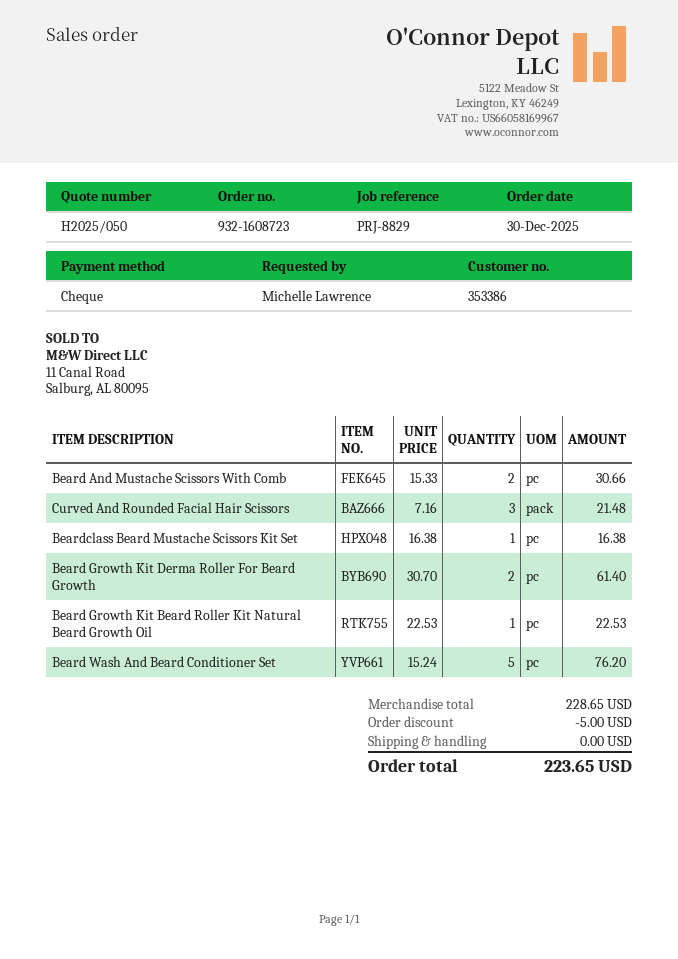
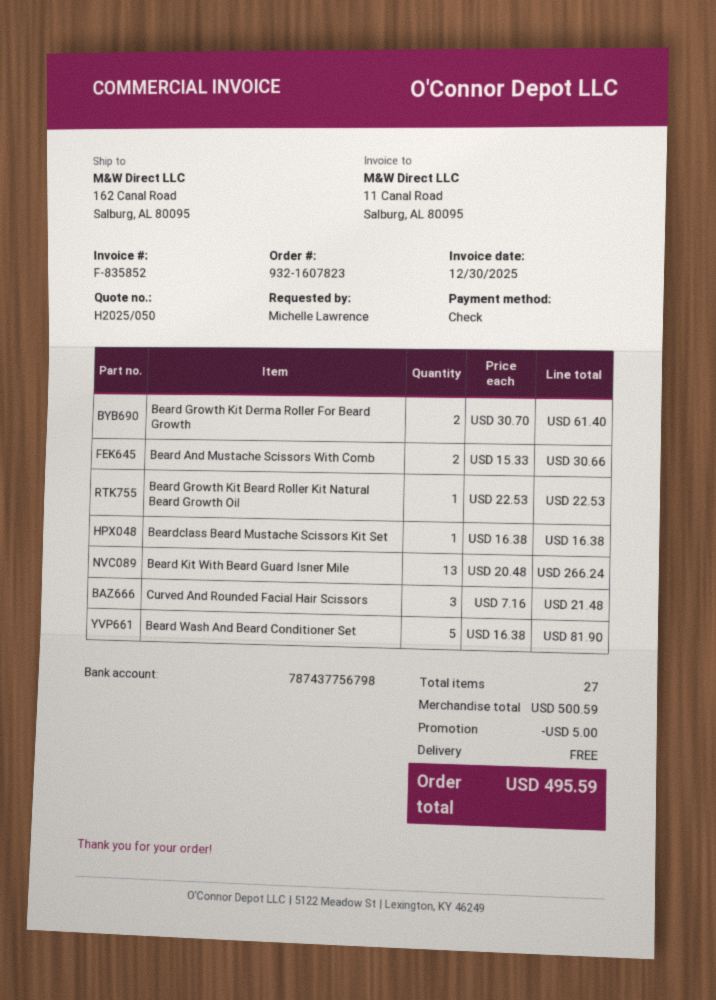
order number: 932-1608723 -> 932-1607823
Beard Wash And Beard Conditioner Set: 5 x 15.24 = 76.20 -> 5 x 16.38 = 81.90
Beard Kit With Beard Guard Isner Mile: none -> 13 x 20.48 = 266.24
subtotal: 228.65 -> 500.59
total: 223.65 -> 495.59

